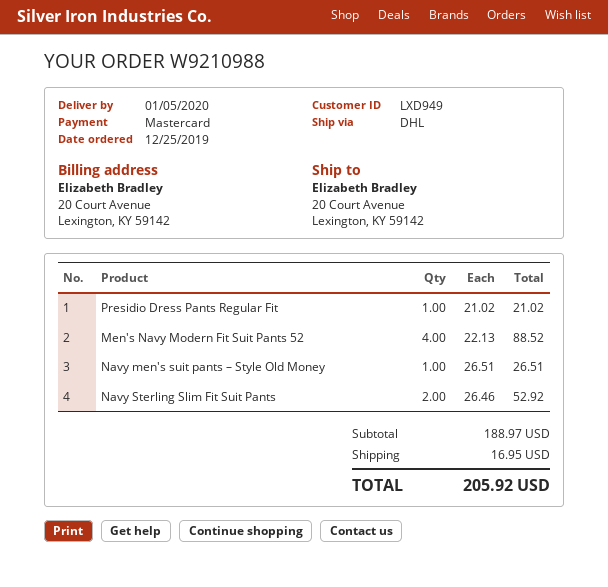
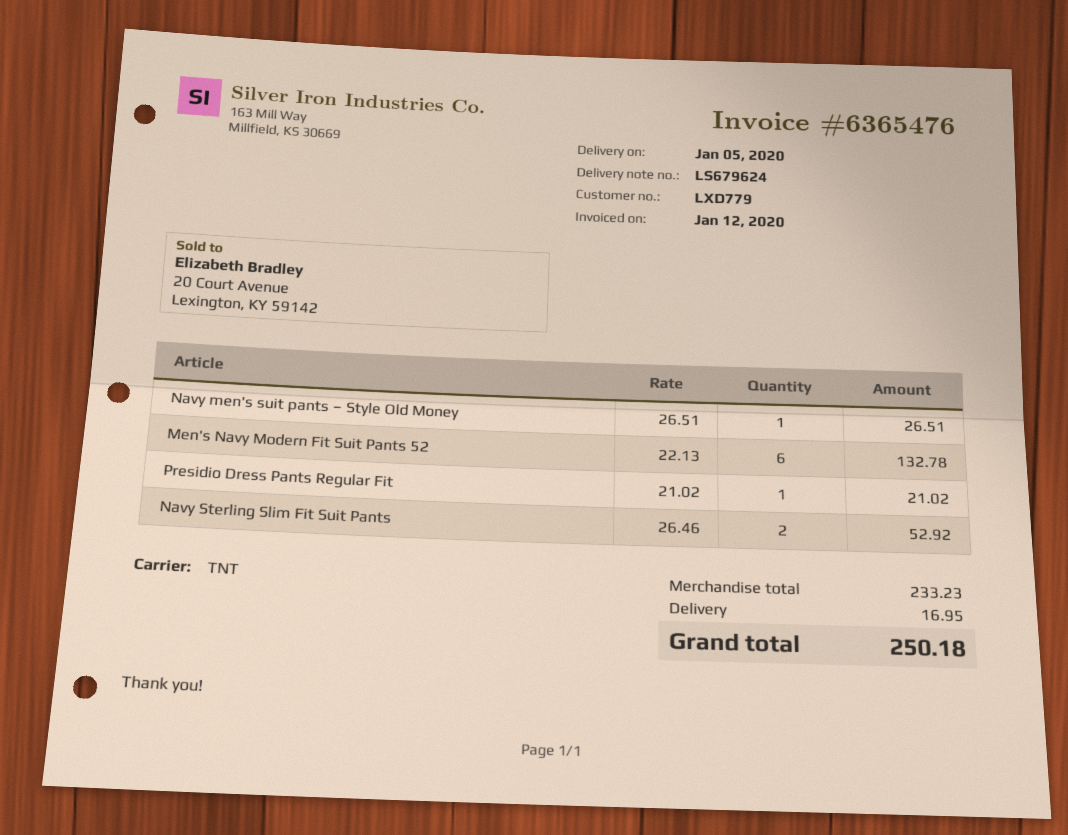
customer number: LXD949 -> LXD779
shipping method: DHL -> TNT
Men's Navy Modern Fit Suit Pants 52: 4 x 22.13 = 88.52 -> 6 x 22.13 = 132.78
subtotal: 188.97 -> 233.23
total: 205.92 -> 250.18

